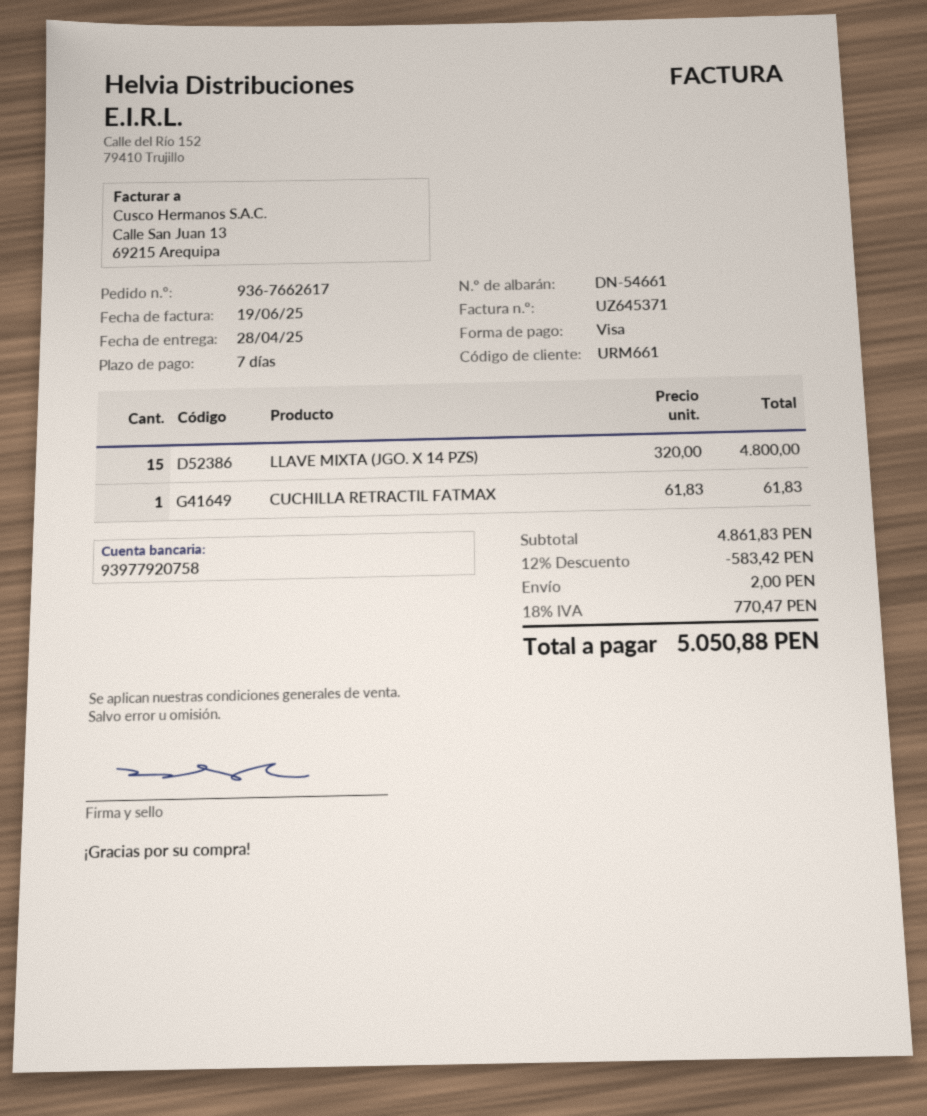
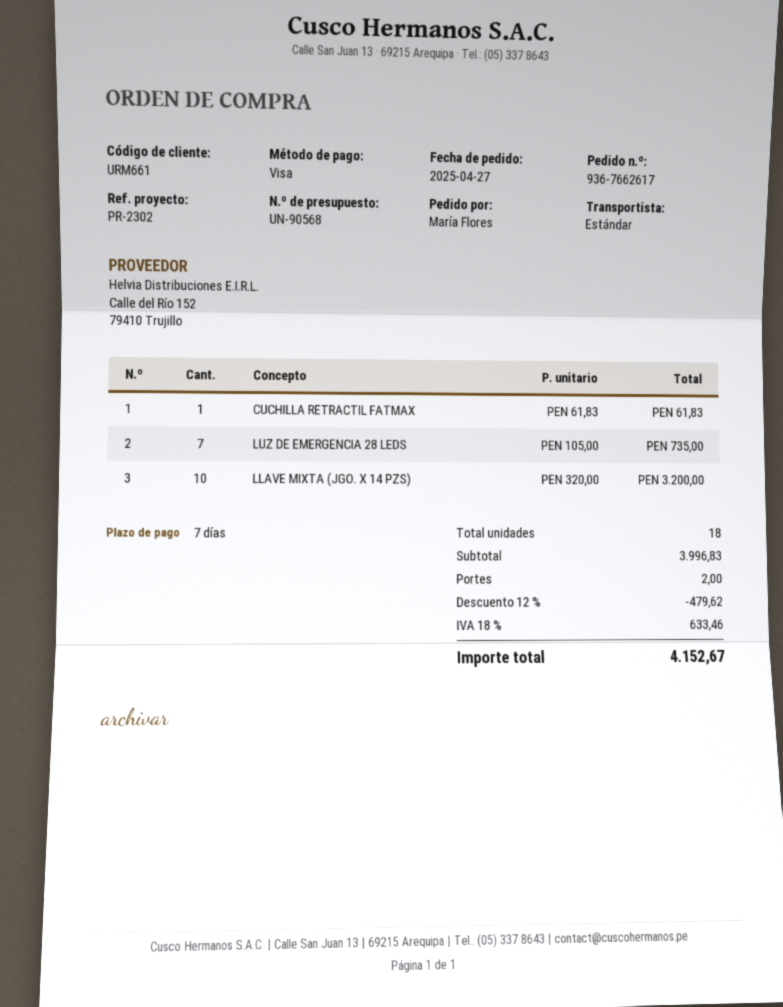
LLAVE MIXTA (JGO. X 14 PZS): 15 x 320.00 = 4800.00 -> 10 x 320.00 = 3200.00
LUZ DE EMERGENCIA 28 LEDS: none -> 7 x 105.00 = 735.00
subtotal: 4861.83 -> 3996.83
discount: 12% = 583.42 -> 12% = 479.62
tax: 18% = 770.47 -> 18% = 633.46
total: 5050.88 -> 4152.67

